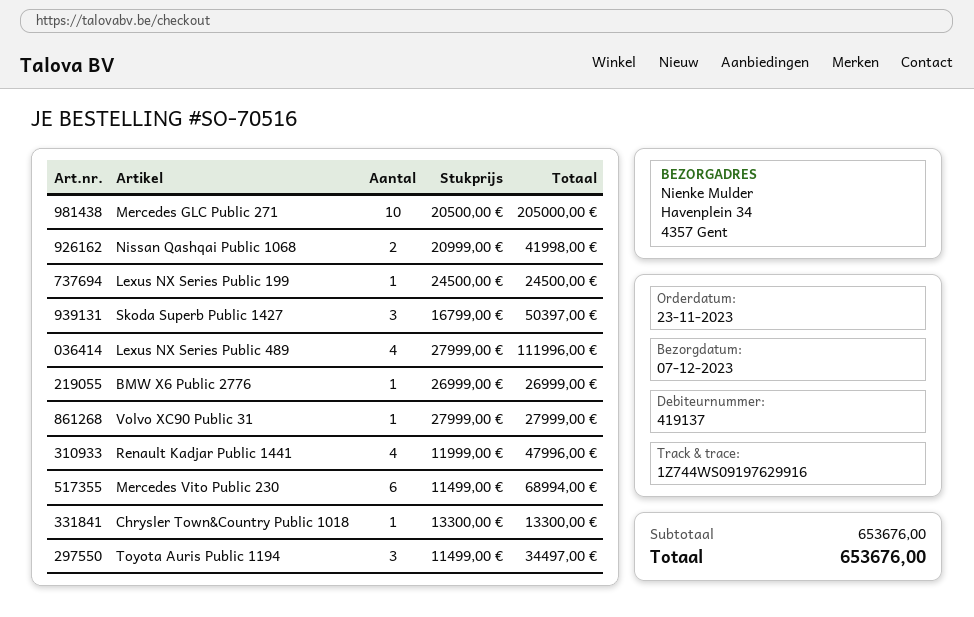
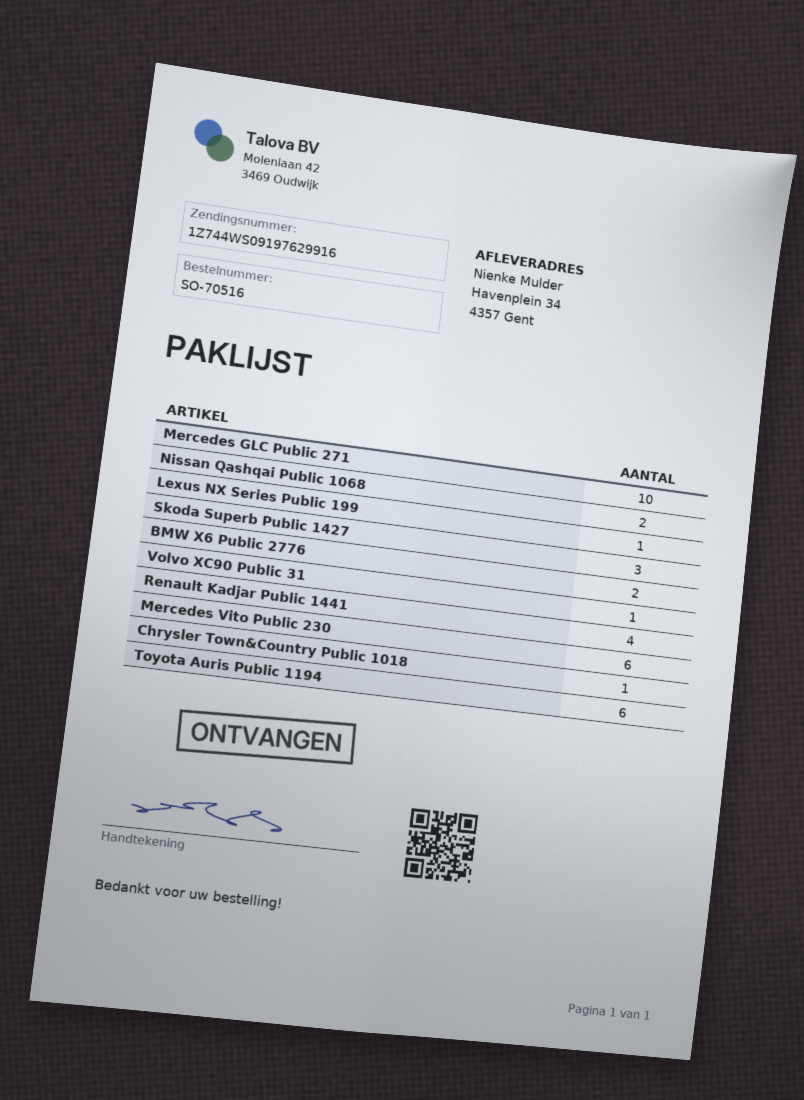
Lexus NX Series Public 489: 4 -> none
BMW X6 Public 2776: 1 -> 2
Toyota Auris Public 1194: 3 -> 6

